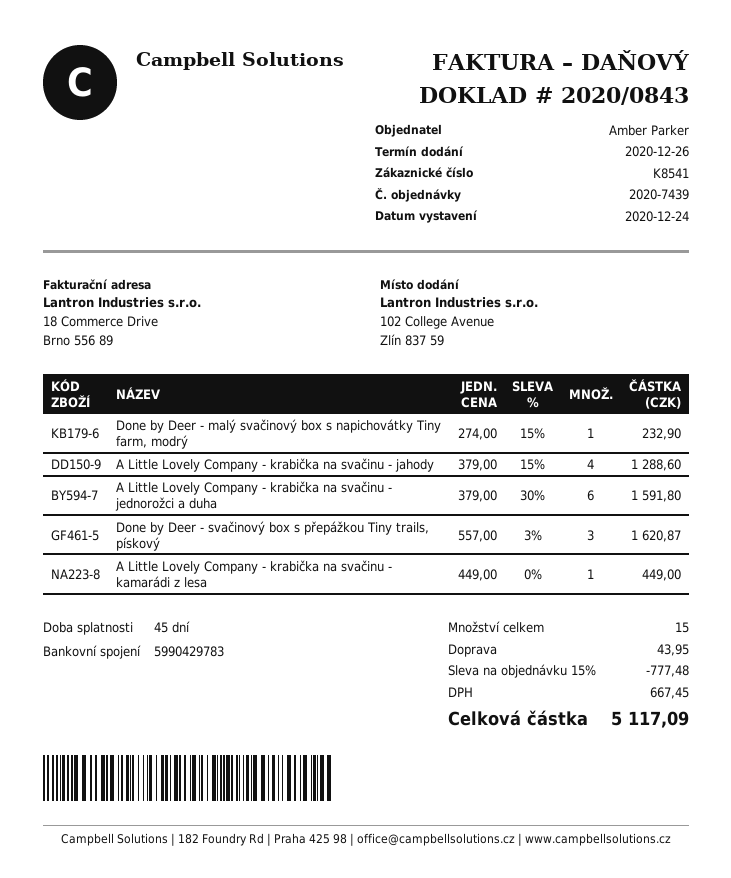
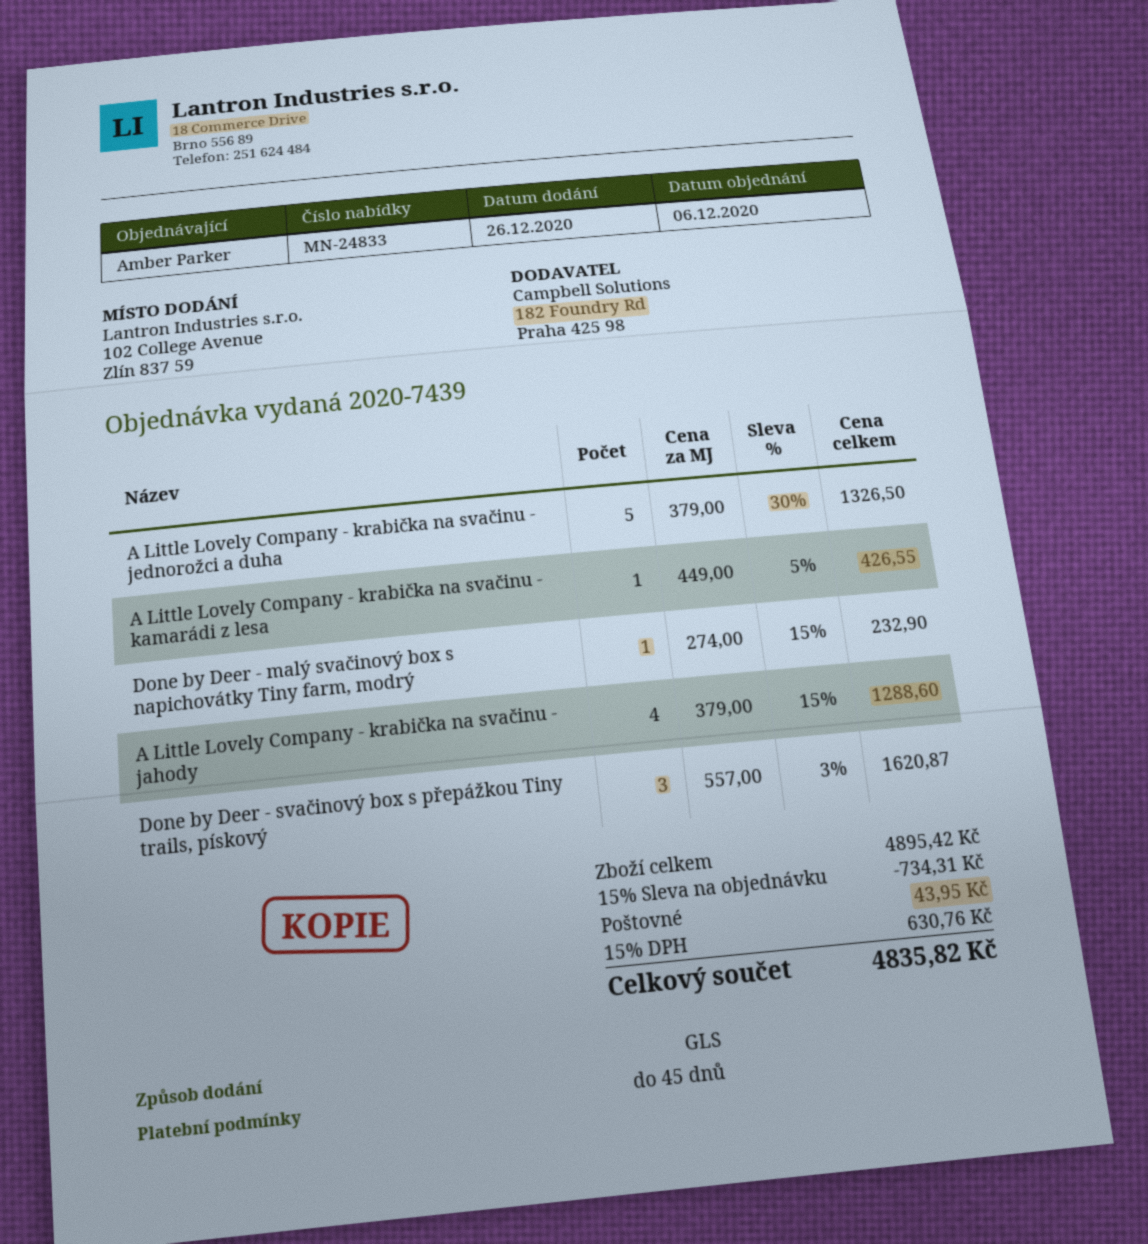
A Little Lovely Company - krabička na svačinu - jednorožci a duha: 6 x 379.00 - 30% = 1591.80 -> 5 x 379.00 - 30% = 1326.50
A Little Lovely Company - krabička na svačinu - kamarádi z lesa: 1 x 449.00 = 449.00 -> 1 x 449.00 - 5% = 426.55
discount: 15% = 777.48 -> 15% = 734.31
tax: 667.45 -> 630.76
total: 5117.09 -> 4835.82

